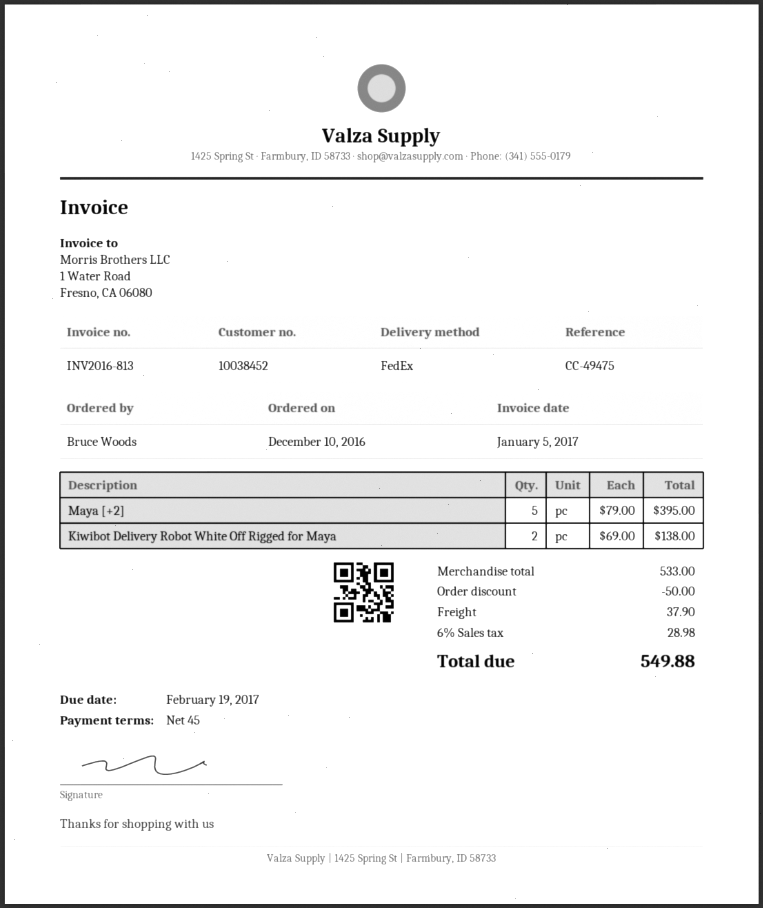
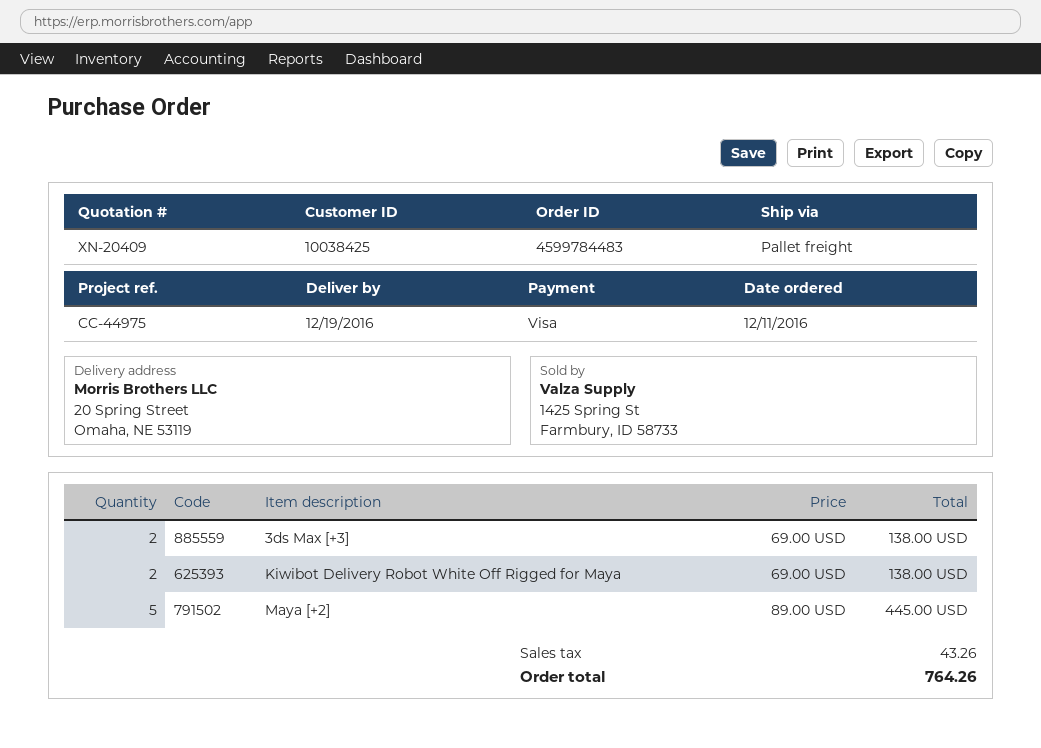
order date: 2016-12-10 -> 2016-12-11
customer number: 10038452 -> 10038425
reference: CC-49475 -> CC-44975
shipping method: FedEx -> pallet freight
Maya [+2]: 5 x 79.00 = 395.00 -> 5 x 89.00 = 445.00
3ds Max [+3]: none -> 2 x 69.00 = 138.00
discount: 50.00 -> none
shipping: 37.90 -> none
tax: 28.98 -> 43.26
total: 549.88 -> 764.26

